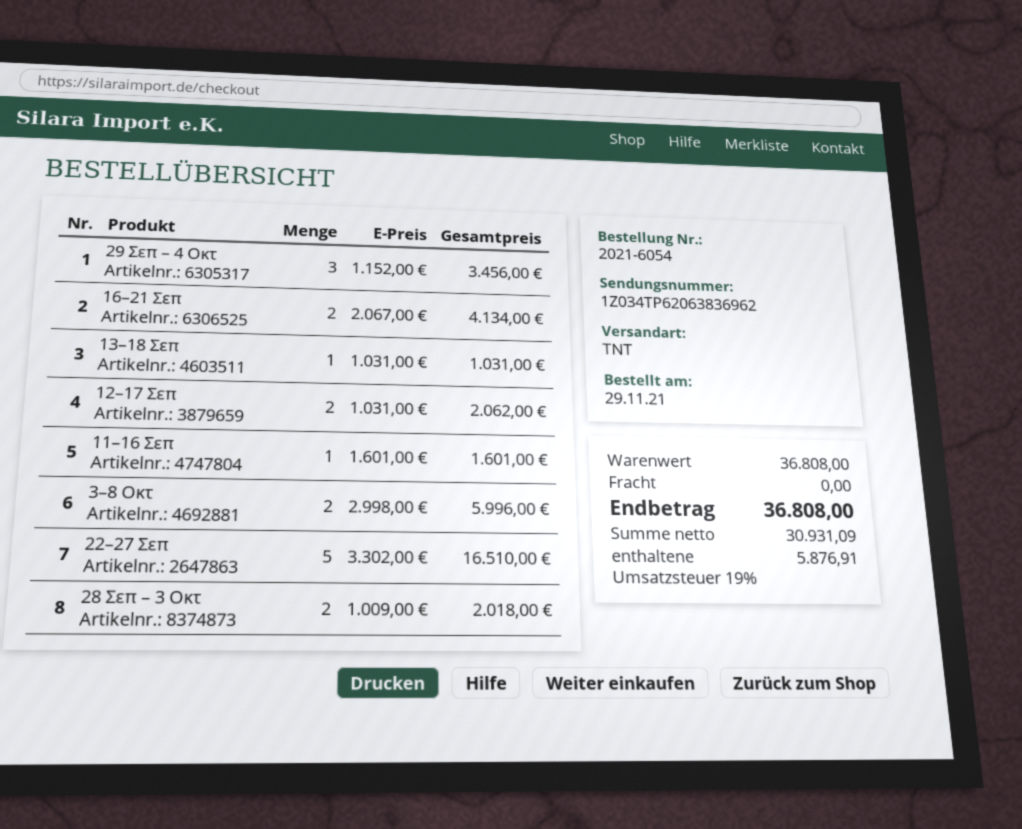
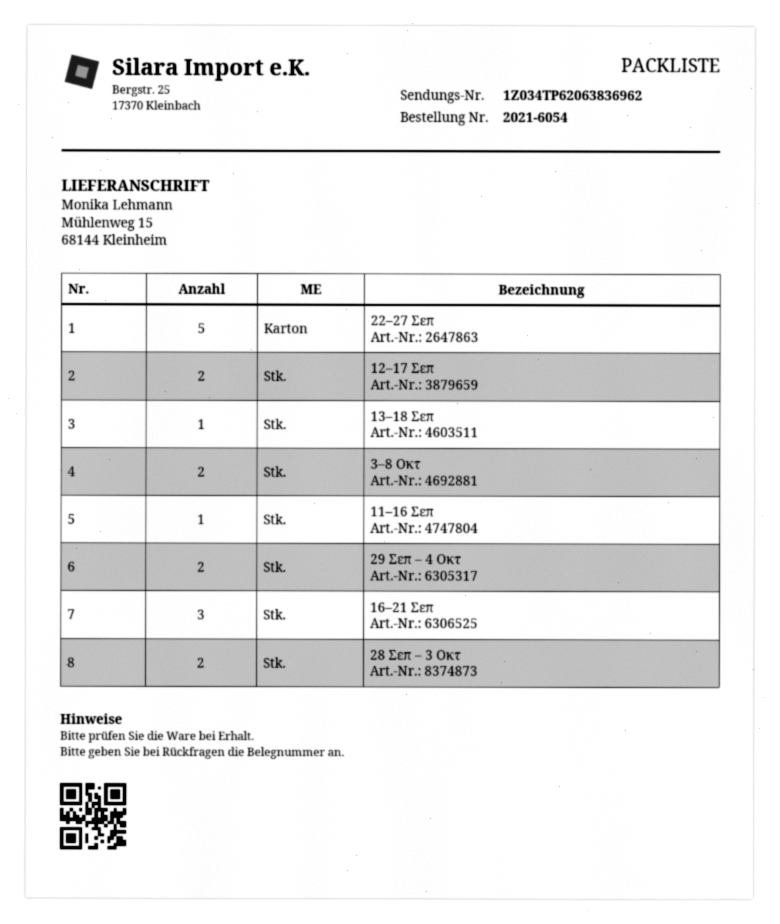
29 Σεπ – 4 Οκτ: 3 -> 2
16–21 Σεπ: 2 -> 3

